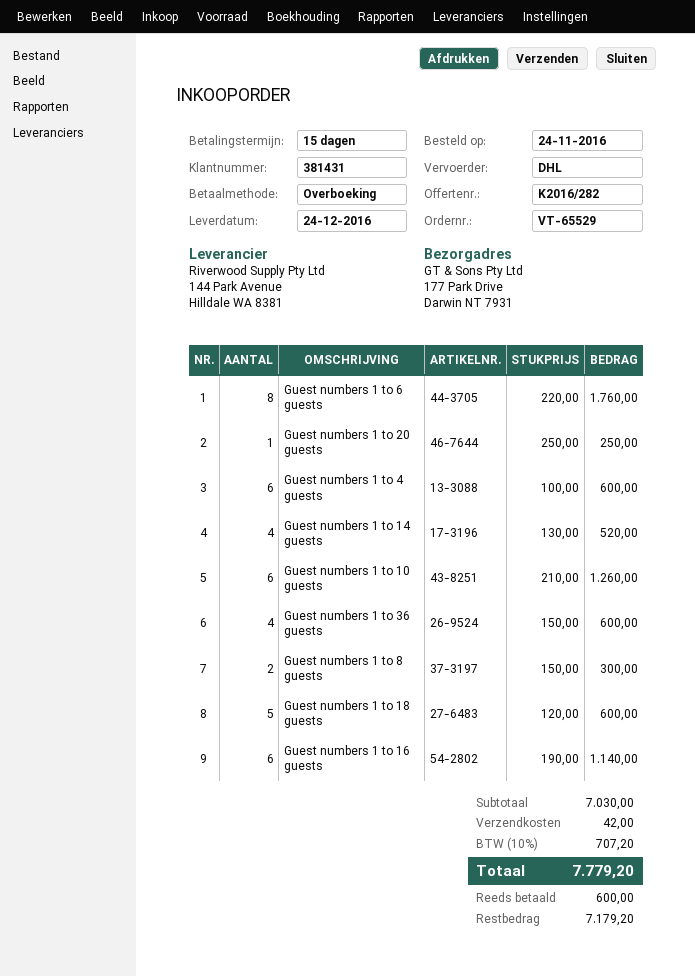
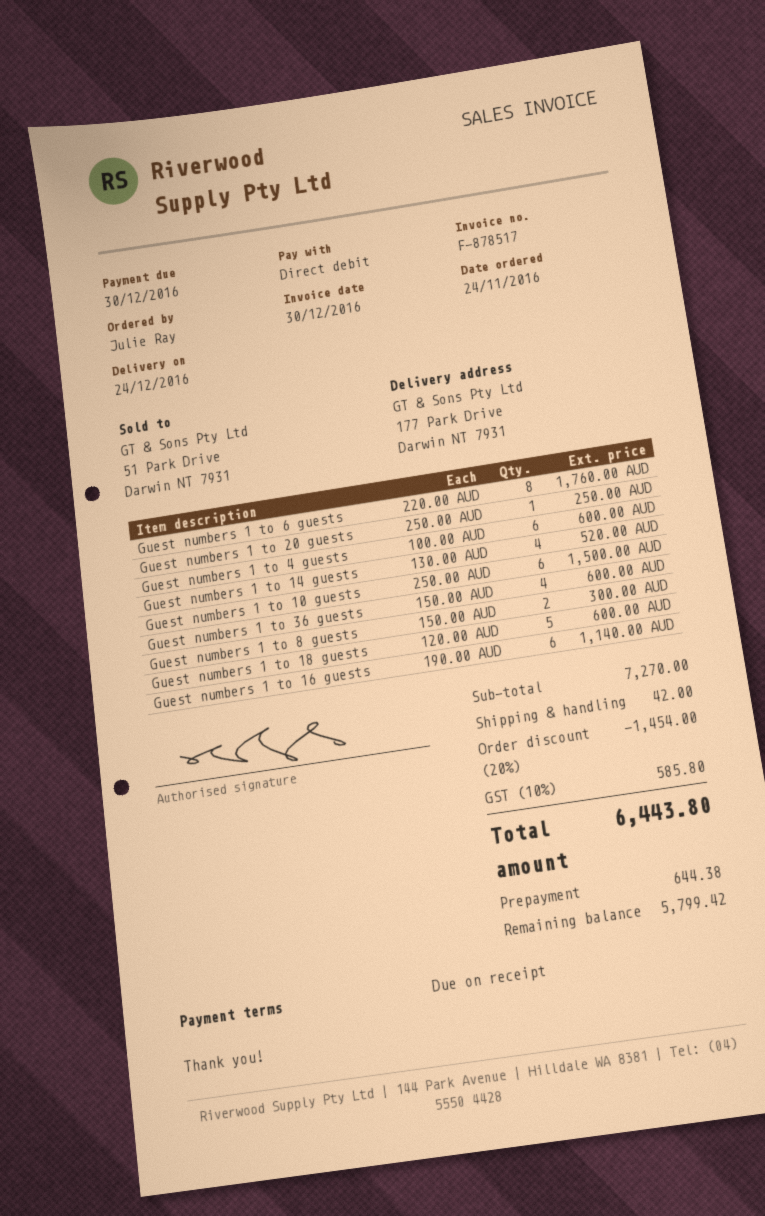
payment terms: 15 days -> on receipt
payment method: bank transfer -> direct debit
Guest numbers 1 to 10 guests: 6 x 210.00 = 1260.00 -> 6 x 250.00 = 1500.00
subtotal: 7030.00 -> 7270.00
discount: none -> 20% = 1454.00
tax: 10% = 707.20 -> 10% = 585.80
total: 7779.20 -> 6443.80
deposit: 600.00 -> 644.38
balance: 7179.20 -> 5799.42

